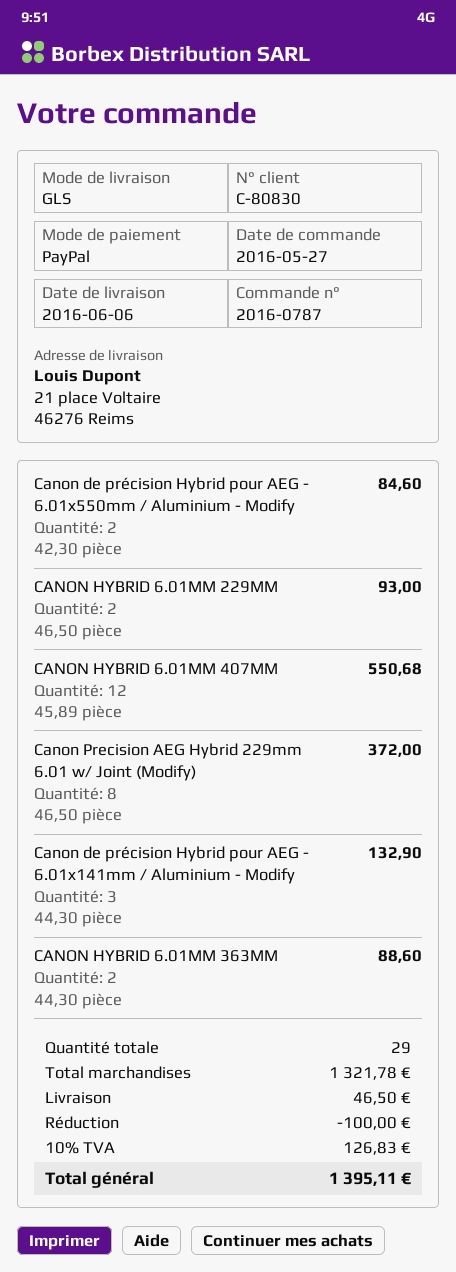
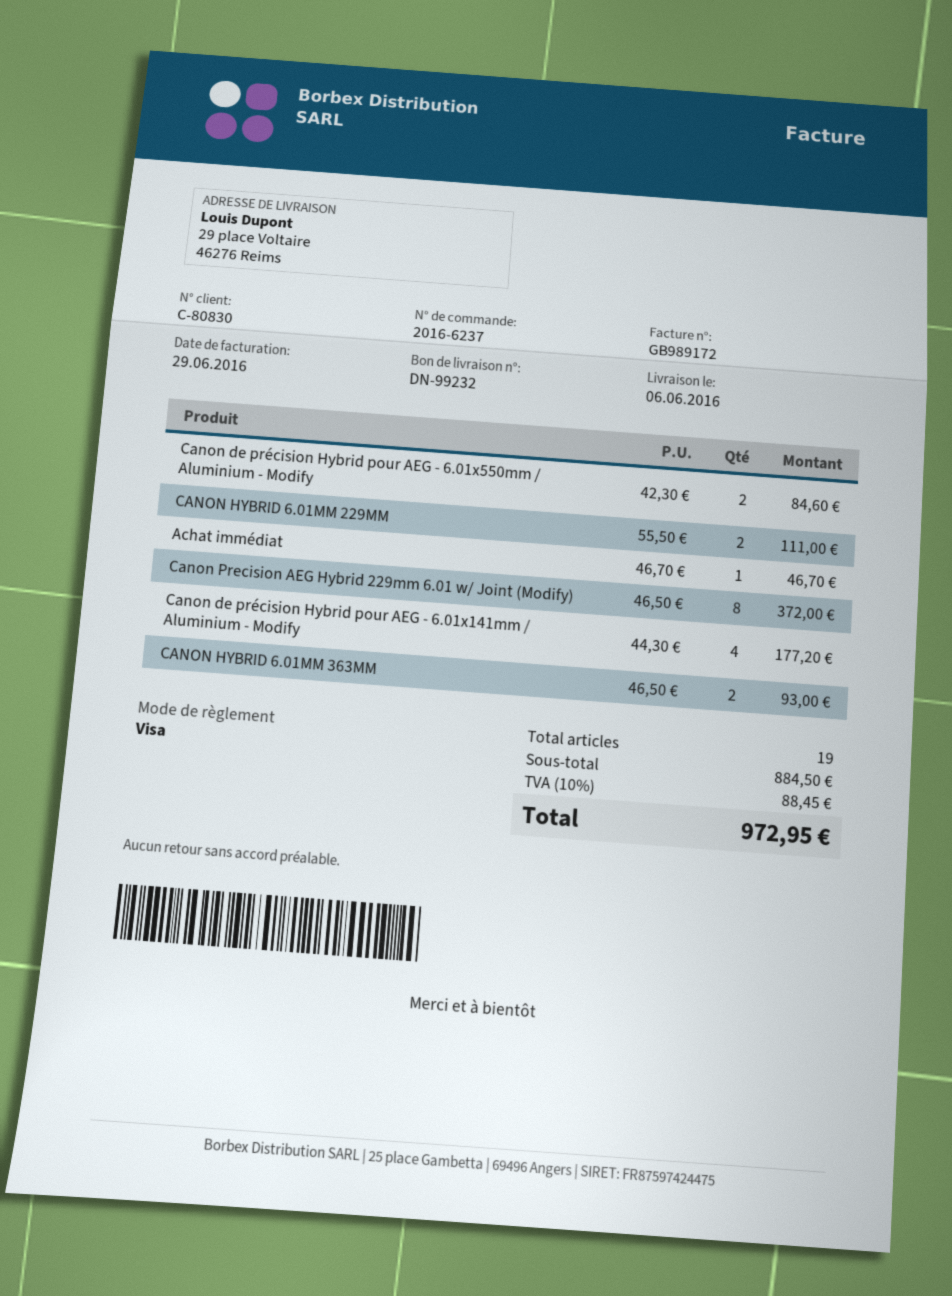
order number: 2016-0787 -> 2016-6237
payment method: PayPal -> Visa
ship to: 21 place Voltaire, 46276 Reims -> 29 place Voltaire, 46276 Reims
CANON HYBRID 6.01MM 229MM: 2 x 46.50 = 93.00 -> 2 x 55.50 = 111.00
CANON HYBRID 6.01MM 407MM: 12 x 45.89 = 550.68 -> none
Canon de précision Hybrid pour AEG - 6.01x141mm / Aluminium - Modify: 3 x 44.30 = 132.90 -> 4 x 44.30 = 177.20
CANON HYBRID 6.01MM 363MM: 2 x 44.30 = 88.60 -> 2 x 46.50 = 93.00
Achat immédiat: none -> 1 x 46.70 = 46.70
total quantity: 29 -> 19
subtotal: 1321.78 -> 884.50
discount: 100.00 -> none
shipping: 46.50 -> none
tax: 10% = 126.83 -> 10% = 88.45
total: 1395.11 -> 972.95

